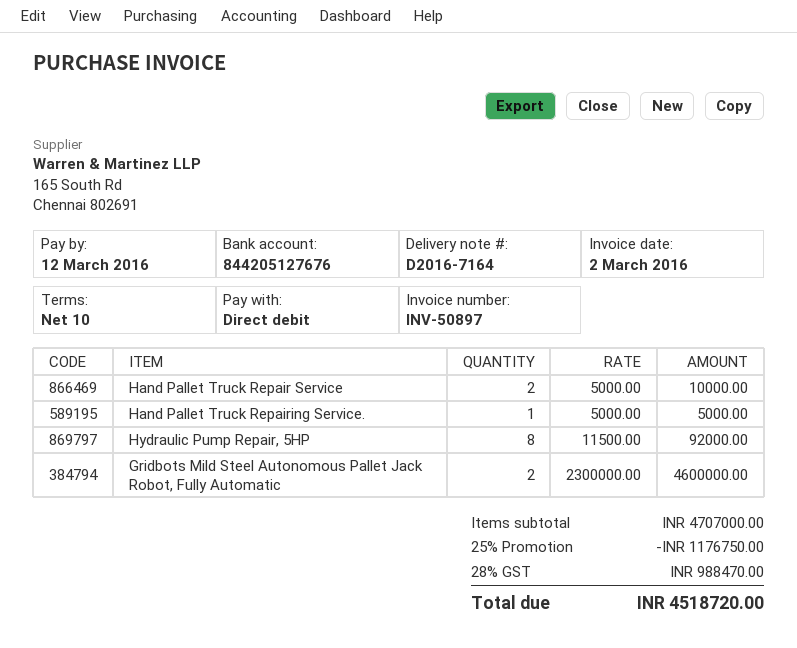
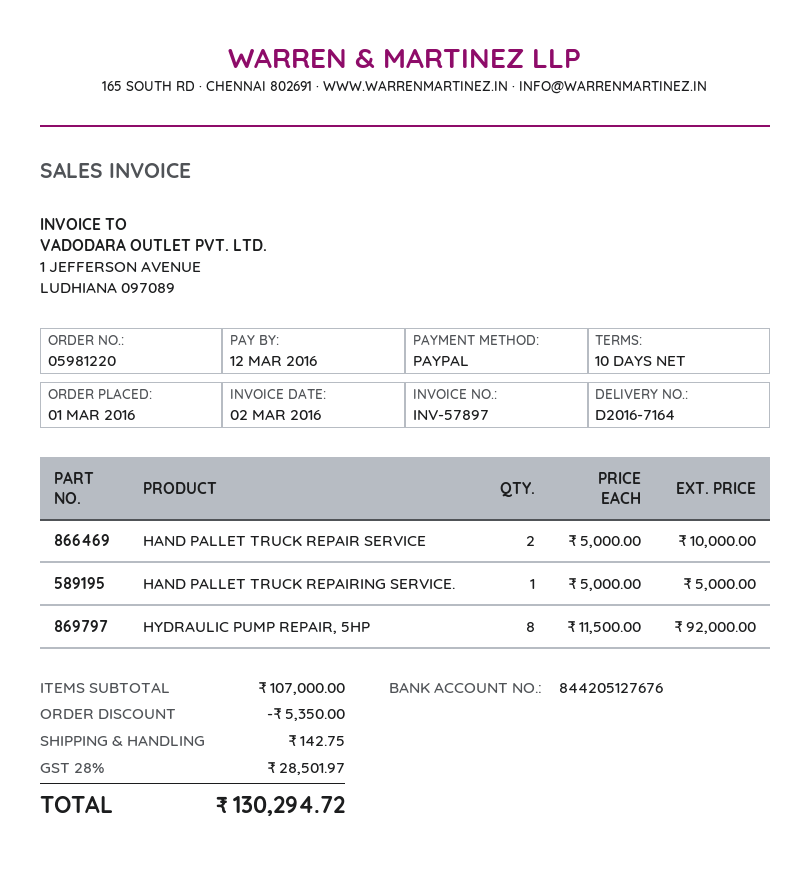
invoice number: INV-50897 -> INV-57897
payment method: direct debit -> PayPal
Gridbots Mild Steel Autonomous Pallet Jack Robot, Fully Automatic: 2 x 2300000.00 = 4600000.00 -> none
subtotal: 4707000.00 -> 107000.00
discount: 1176750.00 -> 5350.00
shipping: none -> 142.75
tax: 28% = 988470.00 -> 28% = 28501.97
total: 4518720.00 -> 130294.72

